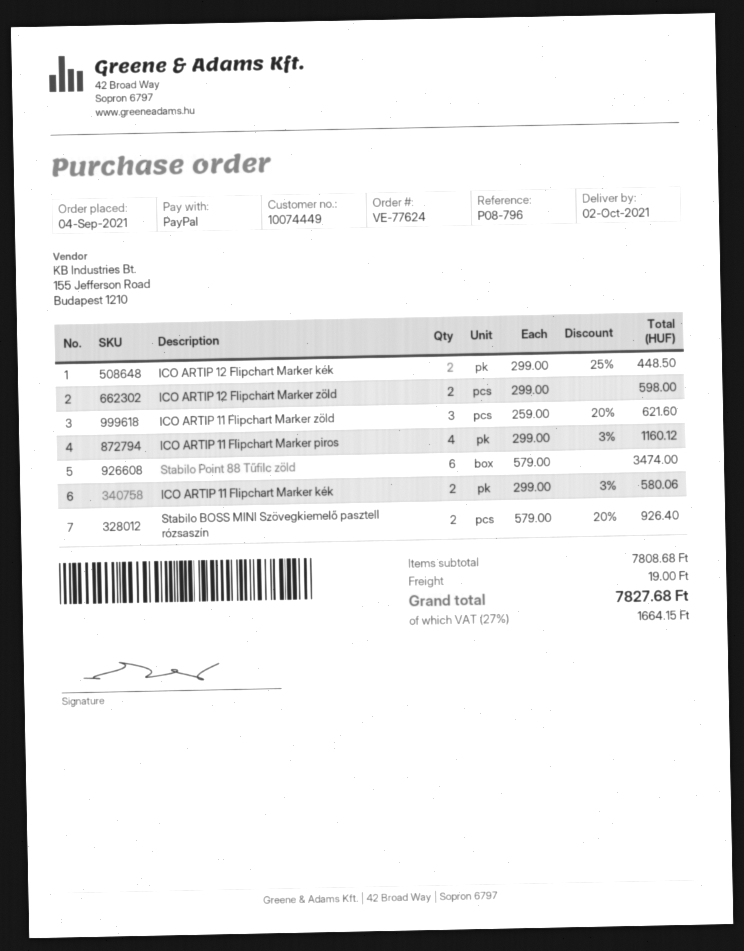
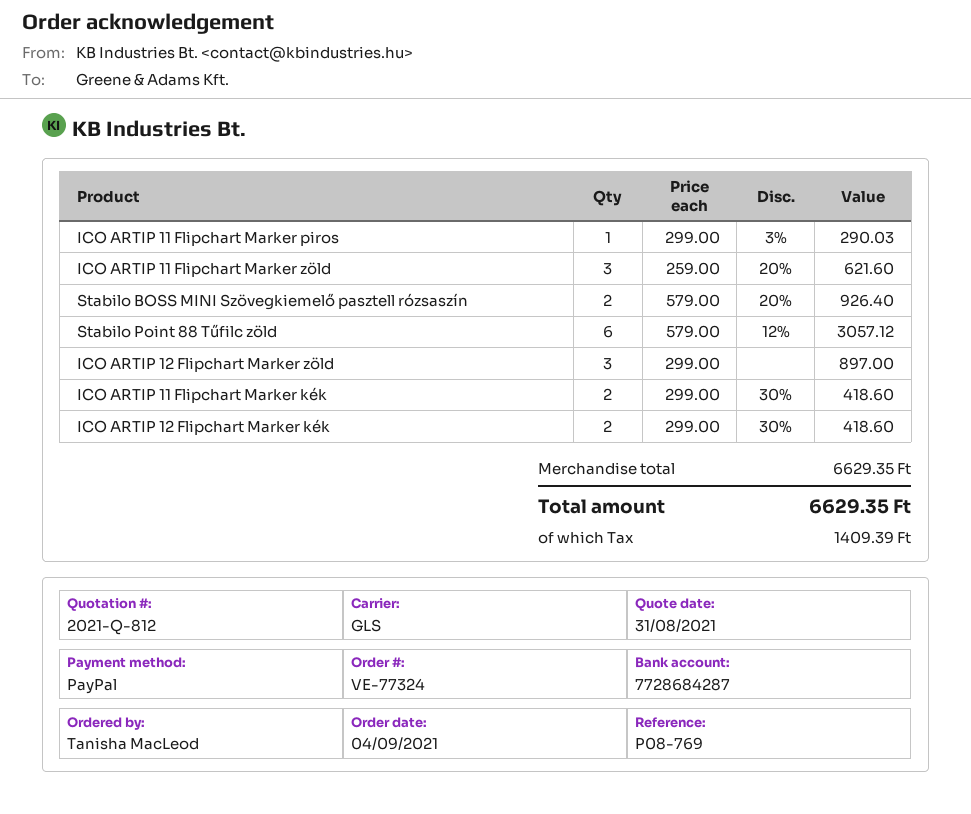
order number: VE-77624 -> VE-77324
reference: P08-796 -> P08-769
ICO ARTIP 12 Flipchart Marker kék: 2 x 299.00 - 25% = 448.50 -> 2 x 299.00 - 30% = 418.60
ICO ARTIP 12 Flipchart Marker zöld: 2 x 299.00 = 598.00 -> 3 x 299.00 = 897.00
ICO ARTIP 11 Flipchart Marker piros: 4 x 299.00 - 3% = 1160.12 -> 1 x 299.00 - 3% = 290.03
Stabilo Point 88 Tűfilc zöld: 6 x 579.00 = 3474.00 -> 6 x 579.00 - 12% = 3057.12
ICO ARTIP 11 Flipchart Marker kék: 2 x 299.00 - 3% = 580.06 -> 2 x 299.00 - 30% = 418.60
subtotal: 7808.68 -> 6629.35
shipping: 19.00 -> none
tax: 1664.15 -> 1409.39
total: 7827.68 -> 6629.35

